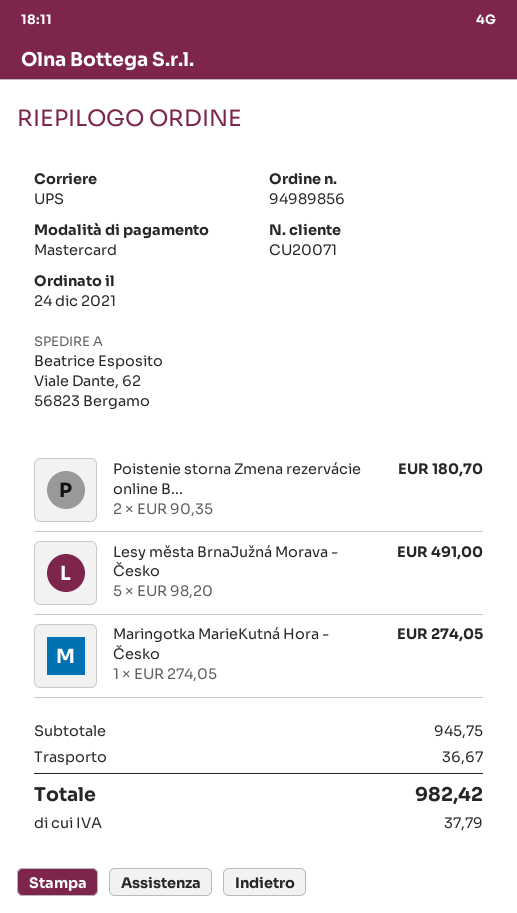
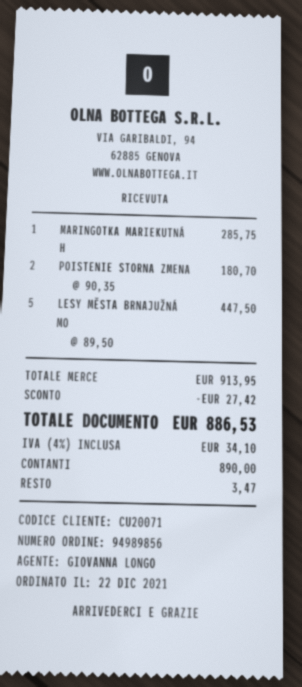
order date: 2021-12-24 -> 2021-12-22
payment method: Mastercard -> cash
Lesy města BrnaJužná Morava - Česko: 5 x 98.20 = 491.00 -> 5 x 89.50 = 447.50
Maringotka MarieKutná Hora - Česko: 1 x 274.05 = 274.05 -> 1 x 285.75 = 285.75
subtotal: 945.75 -> 913.95
discount: none -> 27.42
shipping: 36.67 -> none
tax: 37.79 -> 34.10
total: 982.42 -> 886.53

